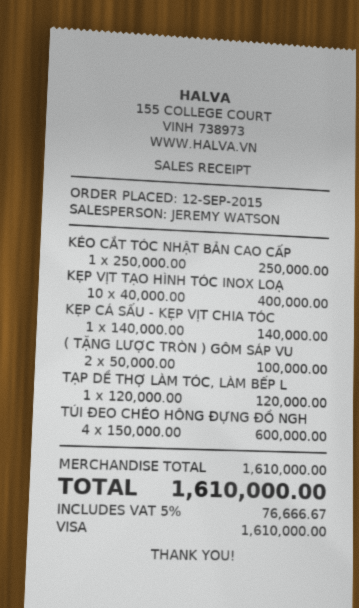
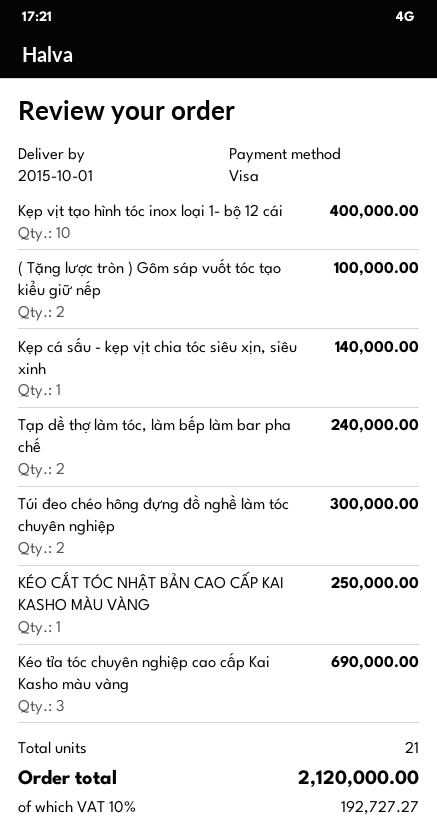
TẠP DỀ THỢ LÀM TÓC, LÀM BẾP L: 1 for 120000.00 -> 2 for 240000.00
TÚI ĐEO CHÉO HÔNG ĐỰNG ĐỒ NGH: 4 for 600000.00 -> 2 for 300000.00
Kéo tỉa tóc chuyên nghiệp cao cấp Kai Kasho màu vàng: none -> 3 for 690000.00
tax: 5% = 76666.67 -> 10% = 192727.27
total: 1610000.00 -> 2120000.00

